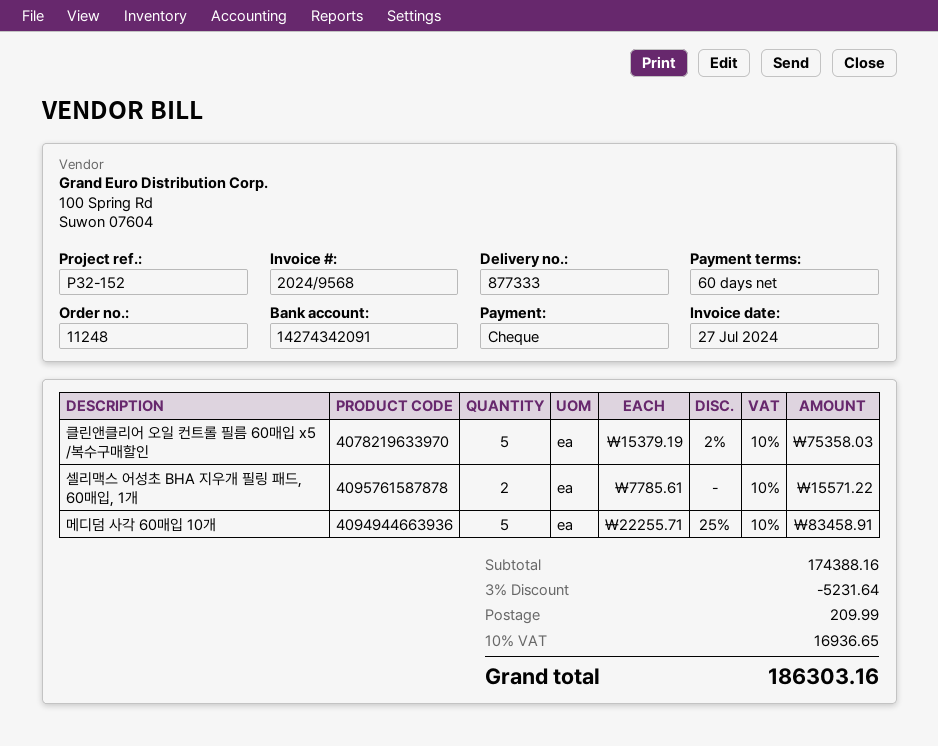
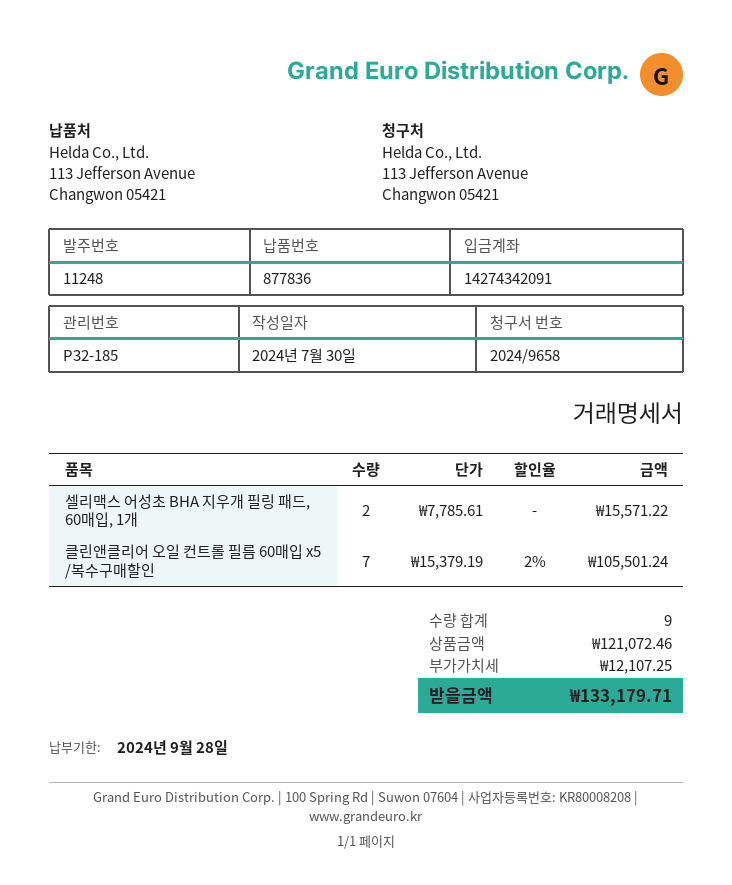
delivery note number: 877333 -> 877836
invoice number: 2024/9568 -> 2024/9658
invoice date: 2024-07-27 -> 2024-07-30
reference: P32-152 -> P32-185
클린앤클리어 오일 컨트롤 필름 60매입 x5 /복수구매할인: 5 x 15379.19 - 2% = 75358.03 -> 7 x 15379.19 - 2% = 105501.24
메디덤 사각 60매입 10개: 5 x 22255.71 - 25% = 83458.91 -> none
subtotal: 174388.16 -> 121072.46
discount: 3% = 5231.64 -> none
shipping: 209.99 -> none
tax: 16936.65 -> 12107.25
total: 186303.16 -> 133179.71

